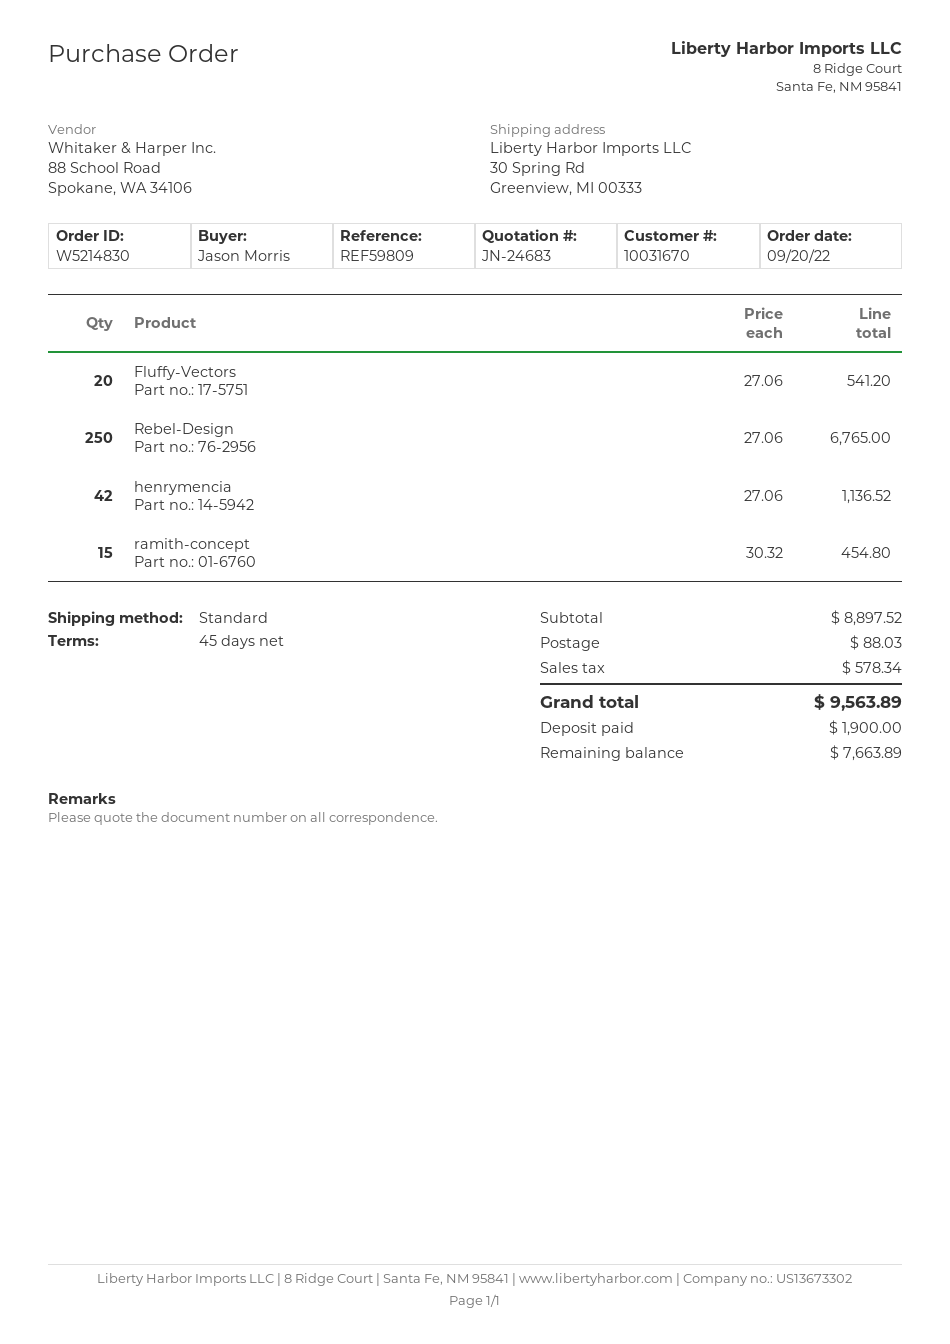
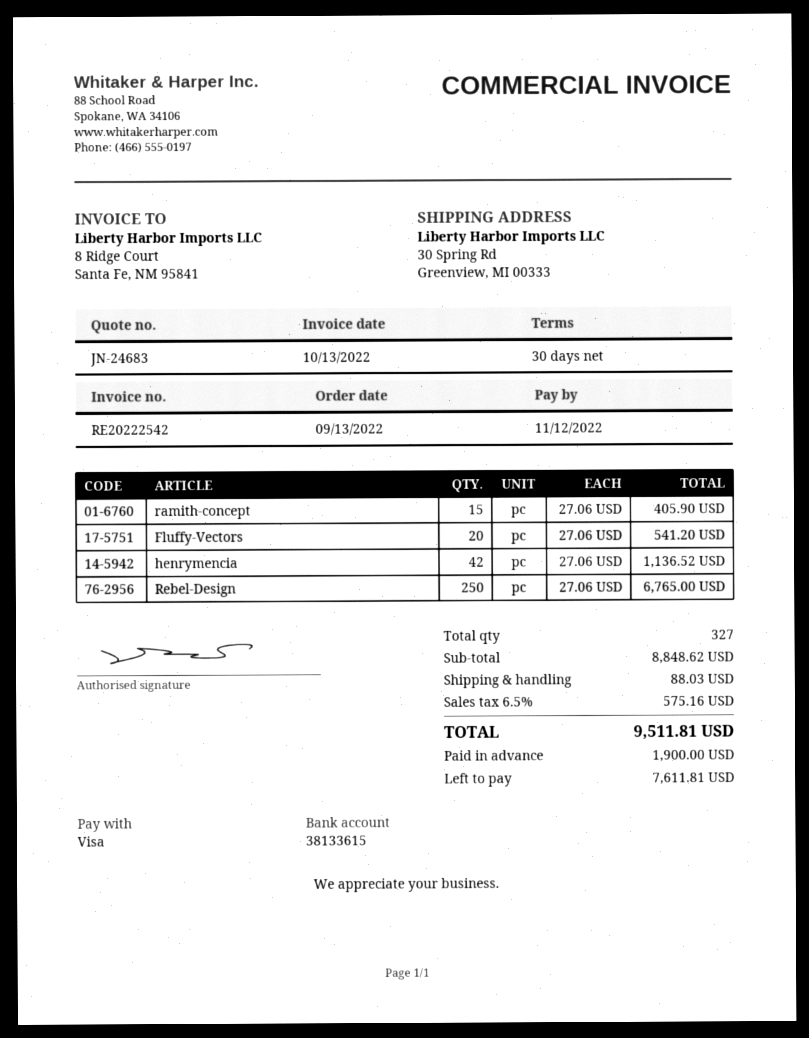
order date: 2022-09-20 -> 2022-09-13
payment terms: 45 days -> 30 days
ramith-concept: 15 x 30.32 = 454.80 -> 15 x 27.06 = 405.90
subtotal: 8897.52 -> 8848.62
tax: 578.34 -> 575.16
total: 9563.89 -> 9511.81
balance: 7663.89 -> 7611.81

